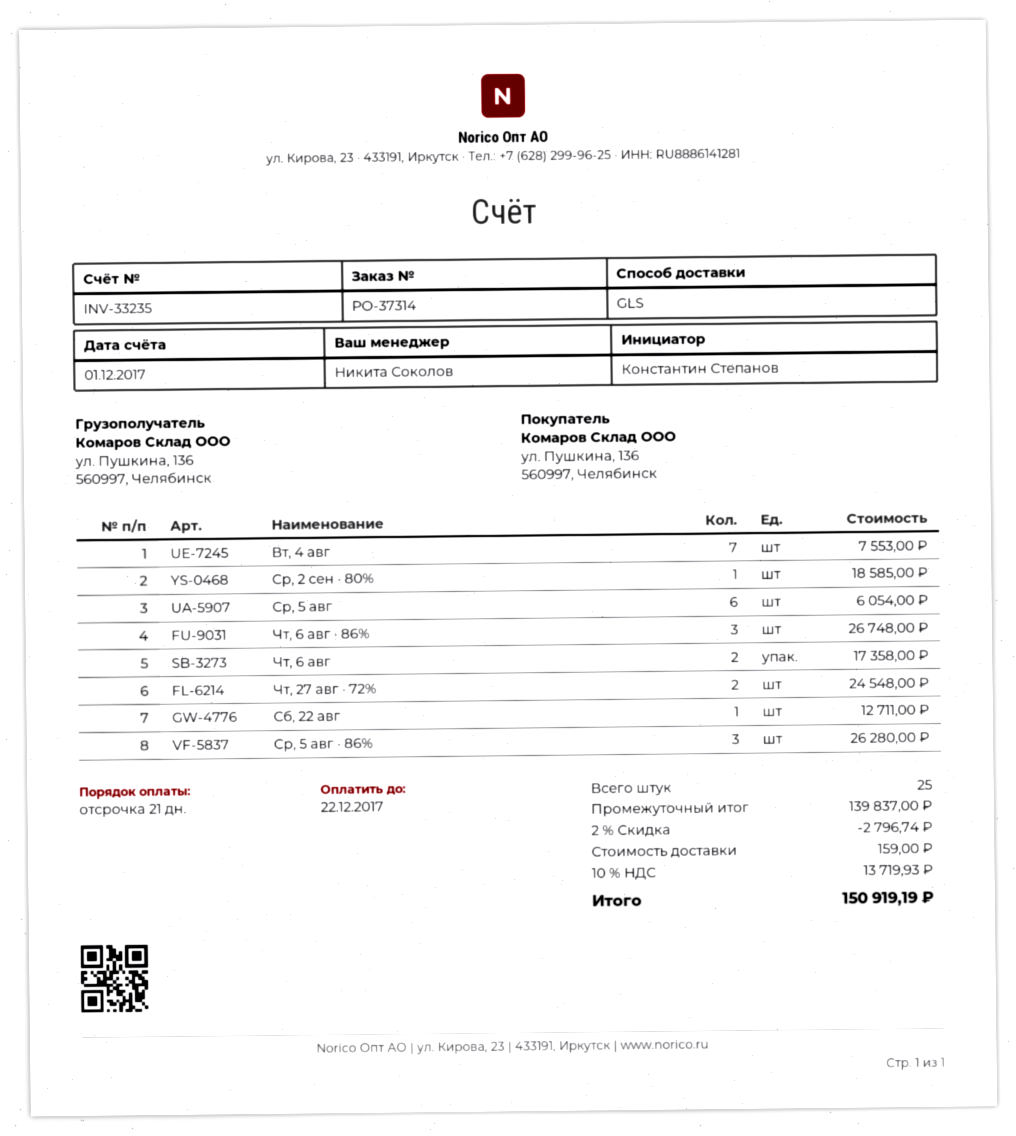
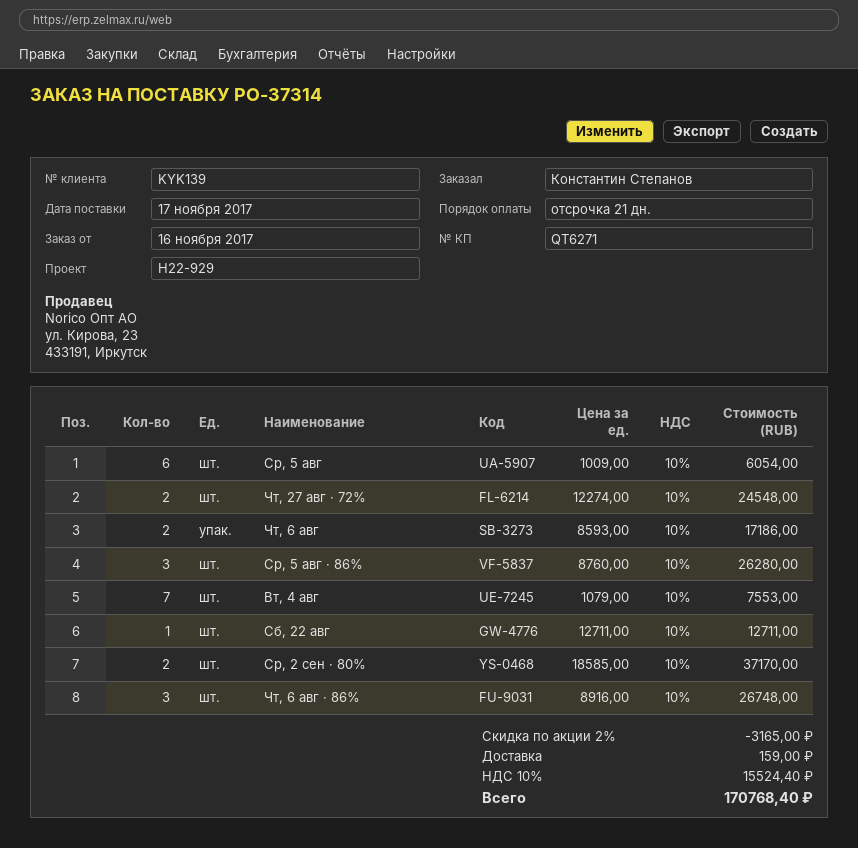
Ср, 2 сен · 80%: 1 for 18585.00 -> 2 for 37170.00
Чт, 6 авг: 2 for 17358.00 -> 2 for 17186.00
discount: 2% = 2796.74 -> 2% = 3165.00
tax: 10% = 13719.93 -> 10% = 15524.40
total: 150919.19 -> 170768.40

